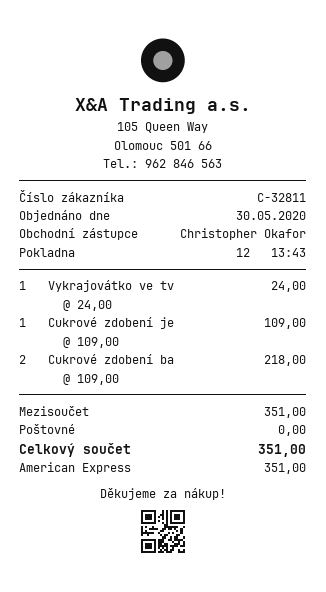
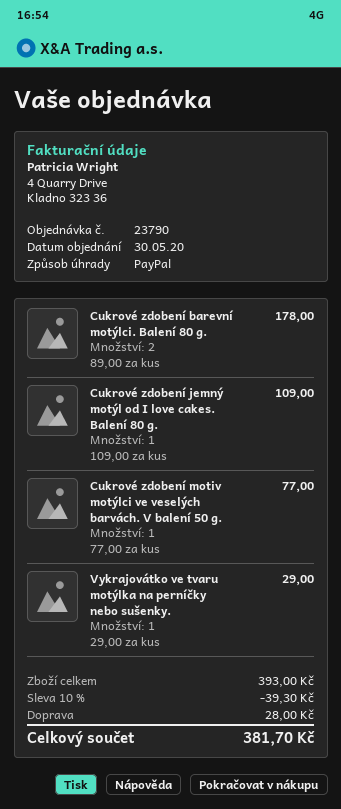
payment method: American Express -> PayPal
Vykrajovátko ve tv: 1 x 24.00 = 24.00 -> 1 x 29.00 = 29.00
Cukrové zdobení ba: 2 x 109.00 = 218.00 -> 2 x 89.00 = 178.00
Cukrové zdobení motiv motýlci ve veselých barvách. V balení 50 g.: none -> 1 x 77.00 = 77.00
subtotal: 351.00 -> 393.00
discount: none -> 10% = 39.30
shipping: 0.00 -> 28.00
total: 351.00 -> 381.70

